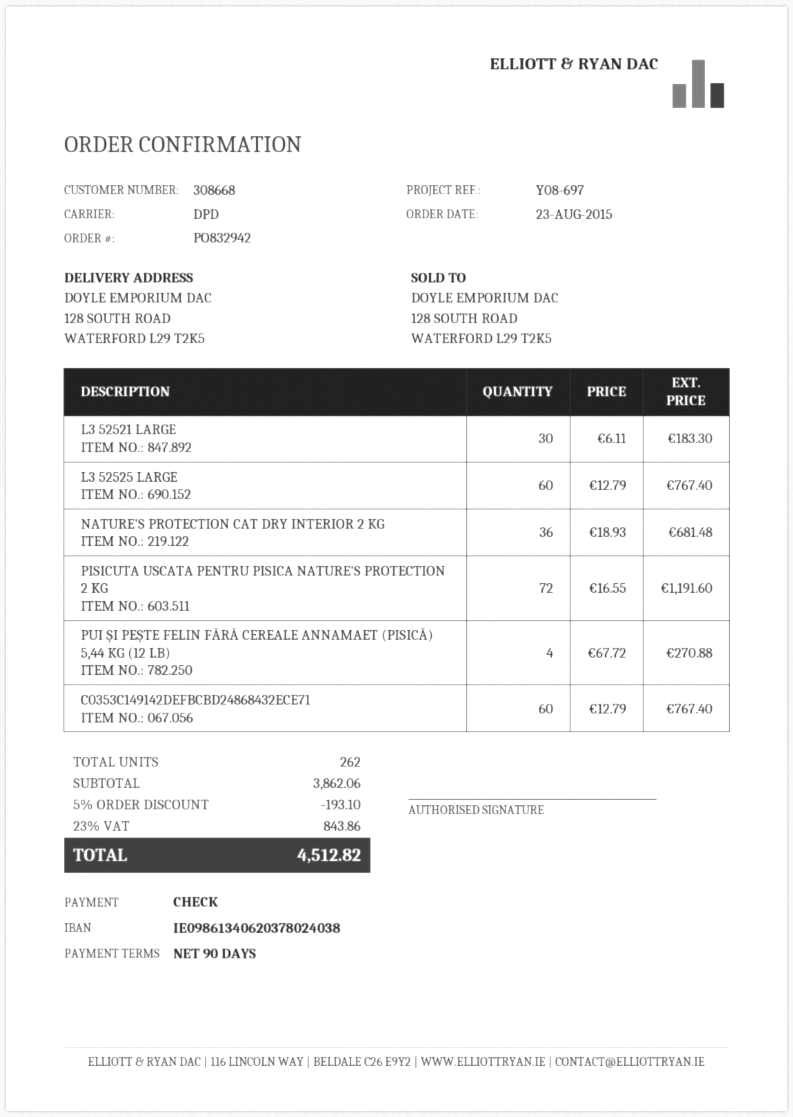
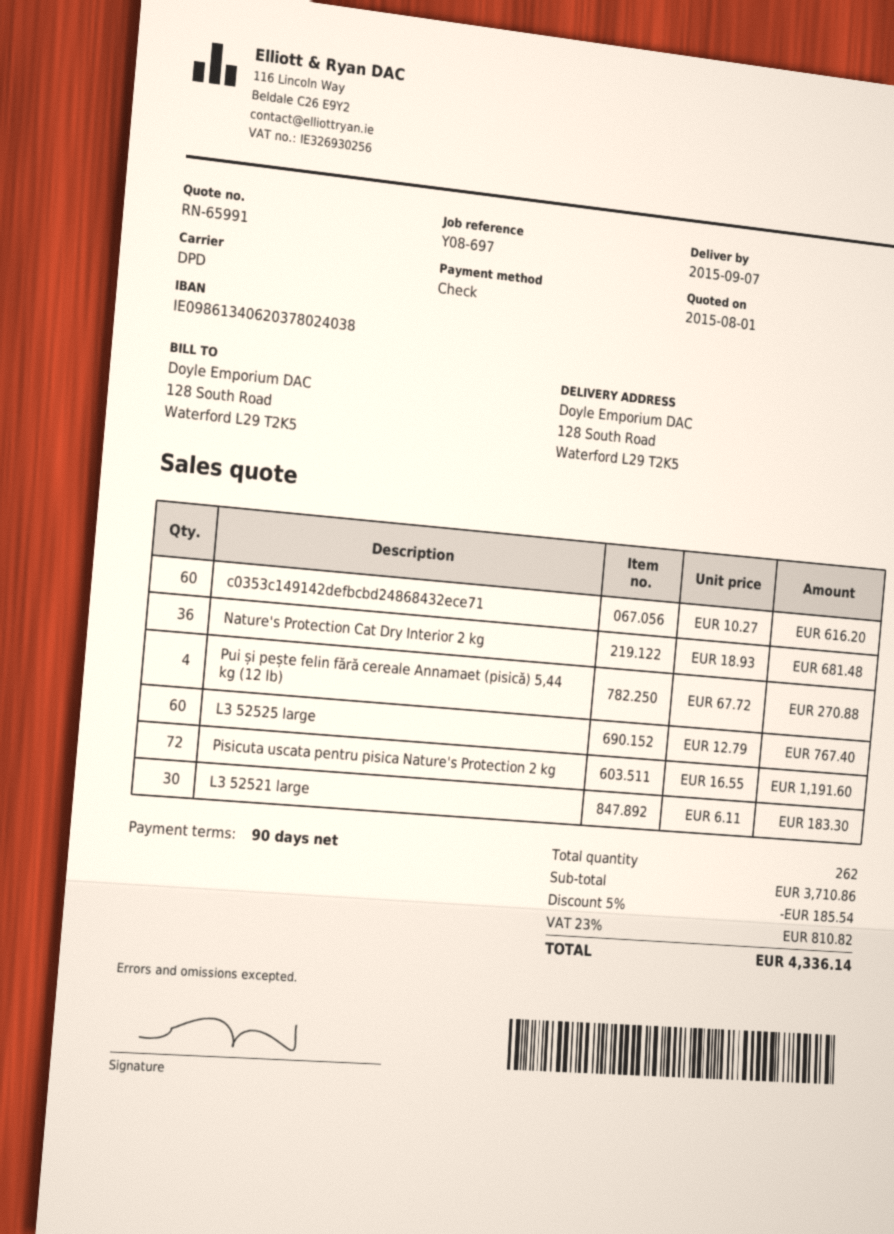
C0353C149142DEFBCBD24868432ECE71: 60 x 12.79 = 767.40 -> 60 x 10.27 = 616.20
subtotal: 3862.06 -> 3710.86
discount: 5% = 193.10 -> 5% = 185.54
tax: 23% = 843.86 -> 23% = 810.82
total: 4512.82 -> 4336.14

